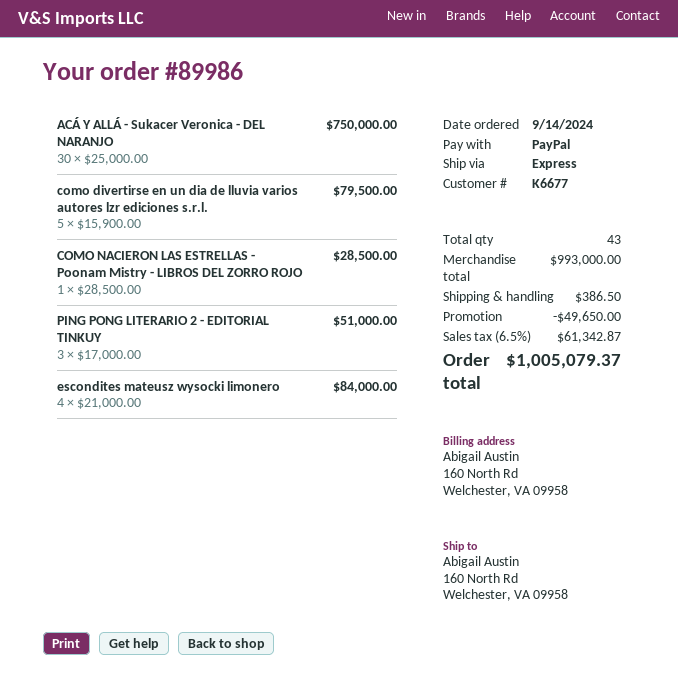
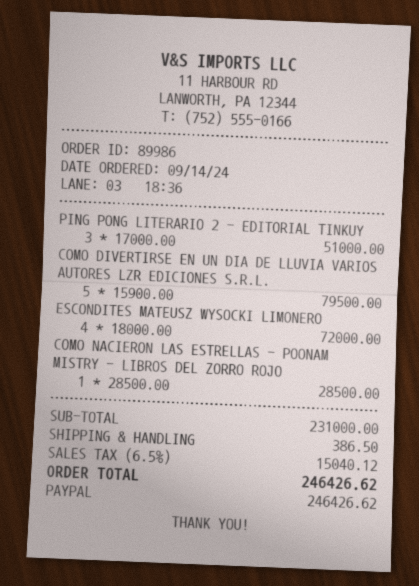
ACÁ Y ALLÁ - Sukacer Veronica - DEL NARANJO: 30 x 25000.00 = 750000.00 -> none
escondites mateusz wysocki limonero: 4 x 21000.00 = 84000.00 -> 4 x 18000.00 = 72000.00
subtotal: 993000.00 -> 231000.00
discount: 49650.00 -> none
tax: 6.5% = 61342.87 -> 6.5% = 15040.12
total: 1005079.37 -> 246426.62

